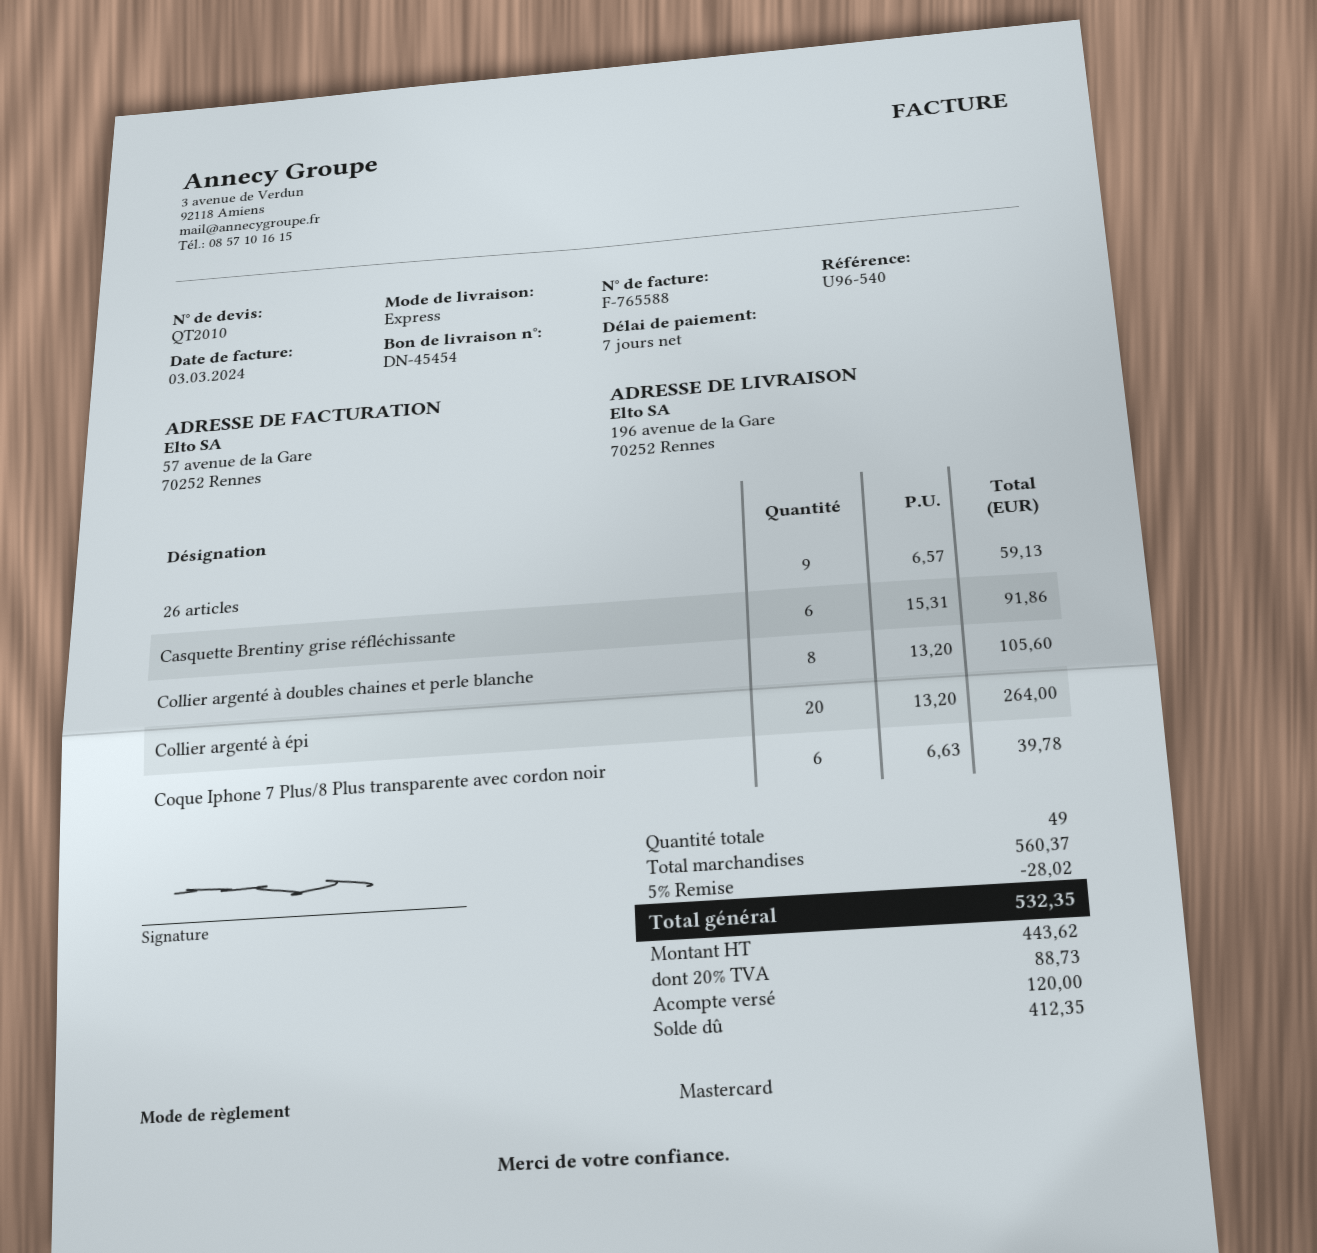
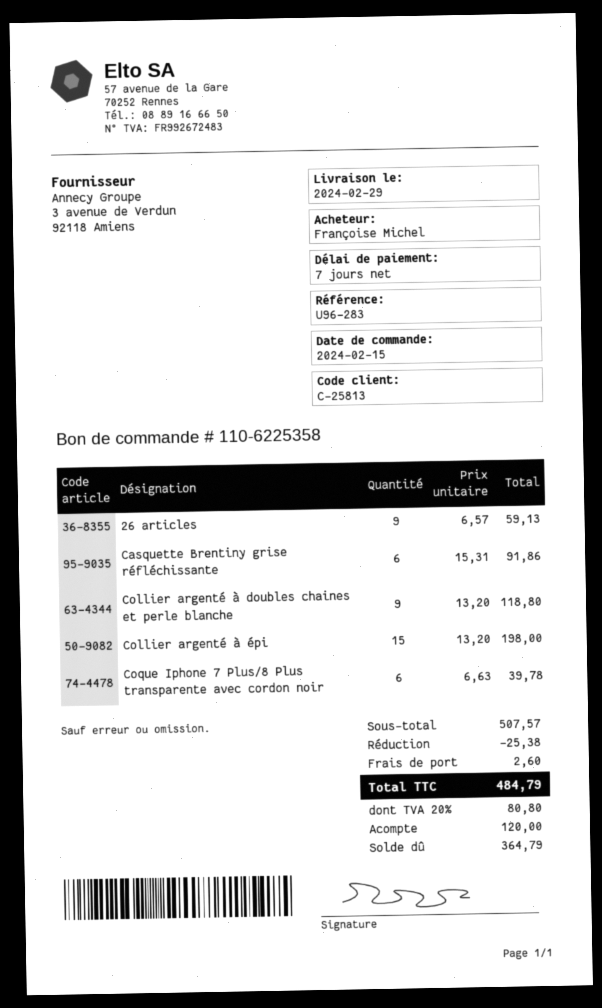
reference: U96-540 -> U96-283
Collier argenté à doubles chaines et perle blanche: 8 x 13.20 = 105.60 -> 9 x 13.20 = 118.80
Collier argenté à épi: 20 x 13.20 = 264.00 -> 15 x 13.20 = 198.00
subtotal: 560.37 -> 507.57
discount: 28.02 -> 25.38
shipping: none -> 2.60
tax: 20% = 88.73 -> 20% = 80.80
total: 532.35 -> 484.79
balance: 412.35 -> 364.79

